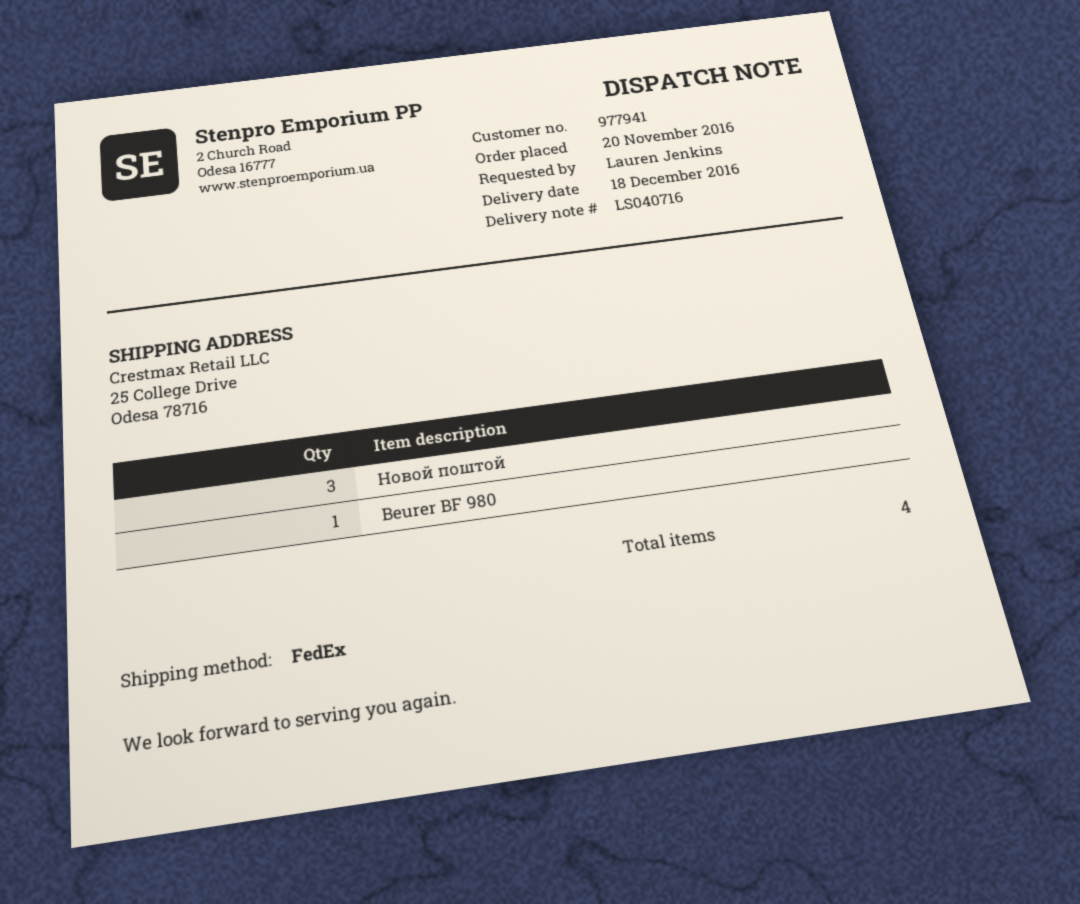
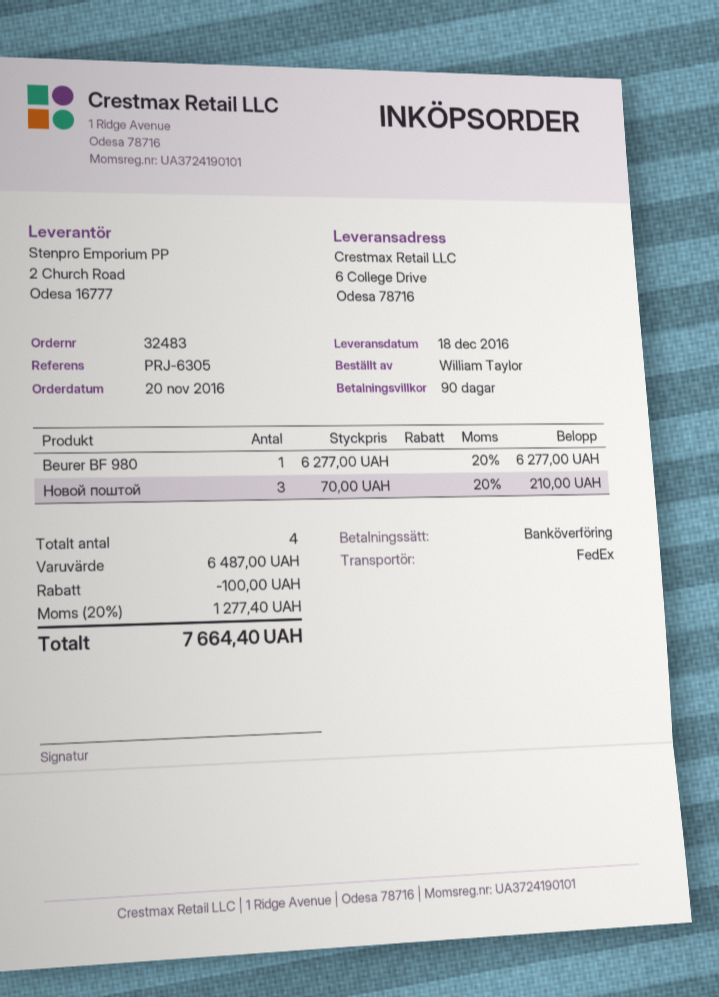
ordered by: Lauren Jenkins -> William Taylor
ship to: 25 College Drive, Odesa 78716 -> 6 College Drive, Odesa 78716

